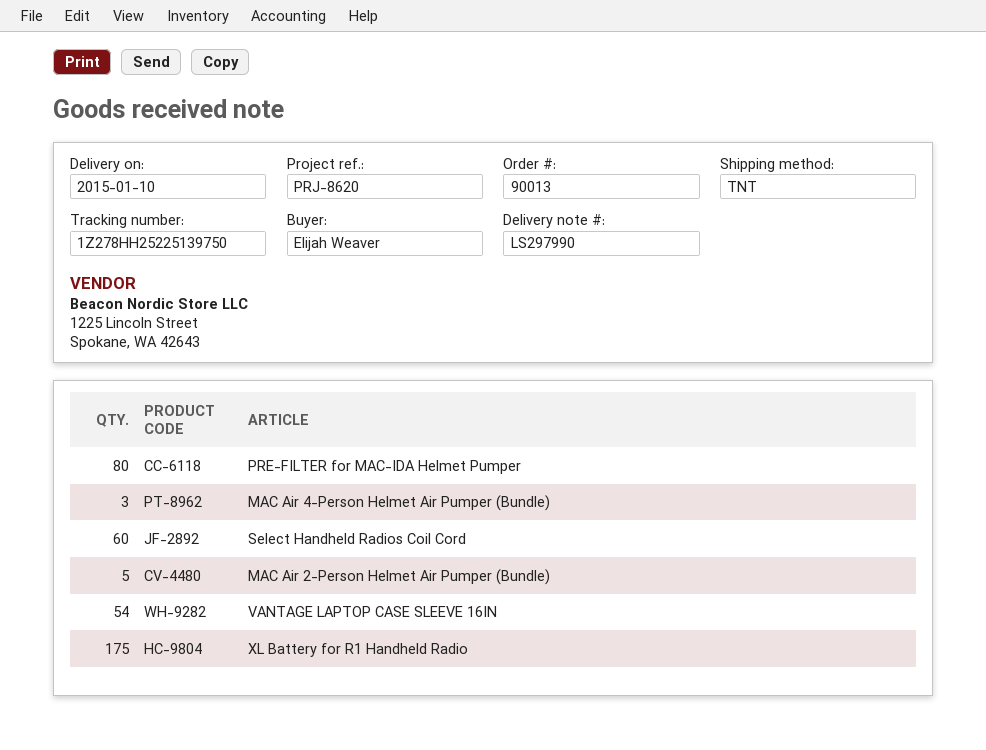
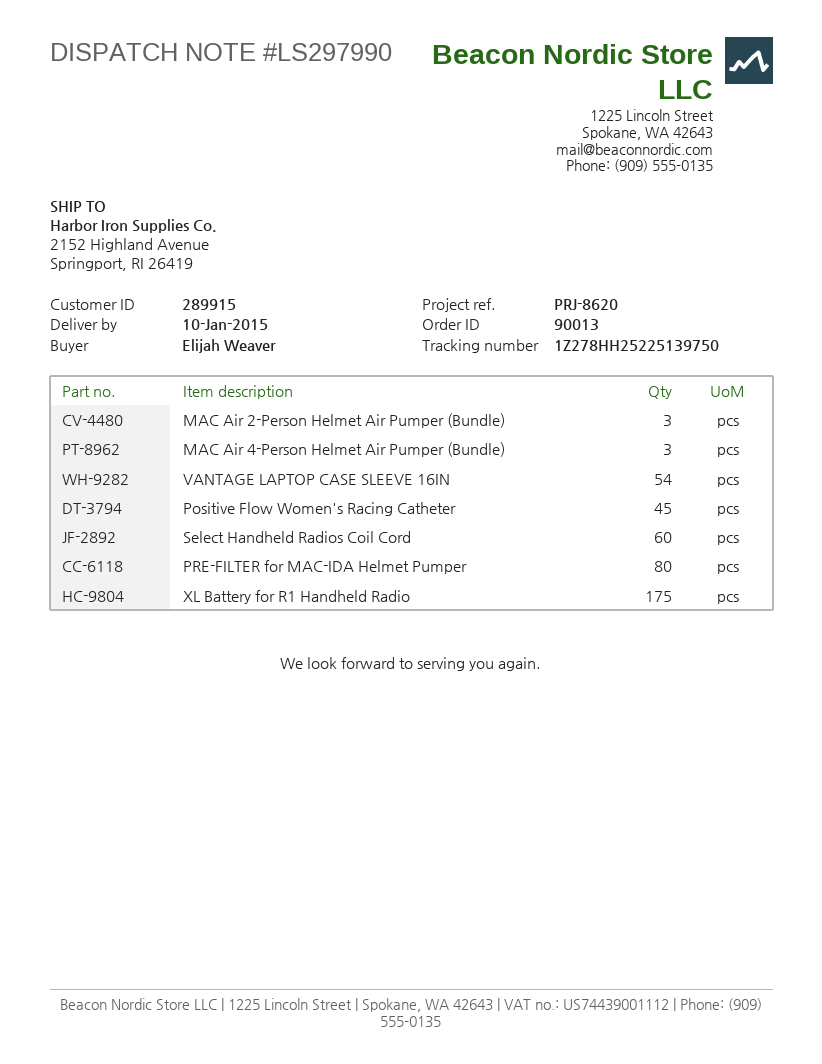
MAC Air 2-Person Helmet Air Pumper (Bundle): 5 -> 3
Positive Flow Women's Racing Catheter: none -> 45

